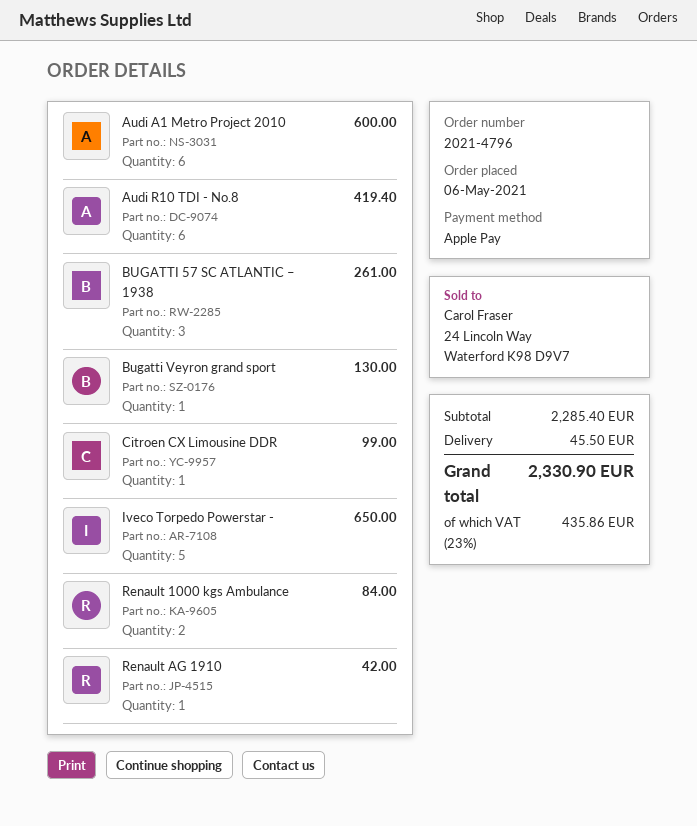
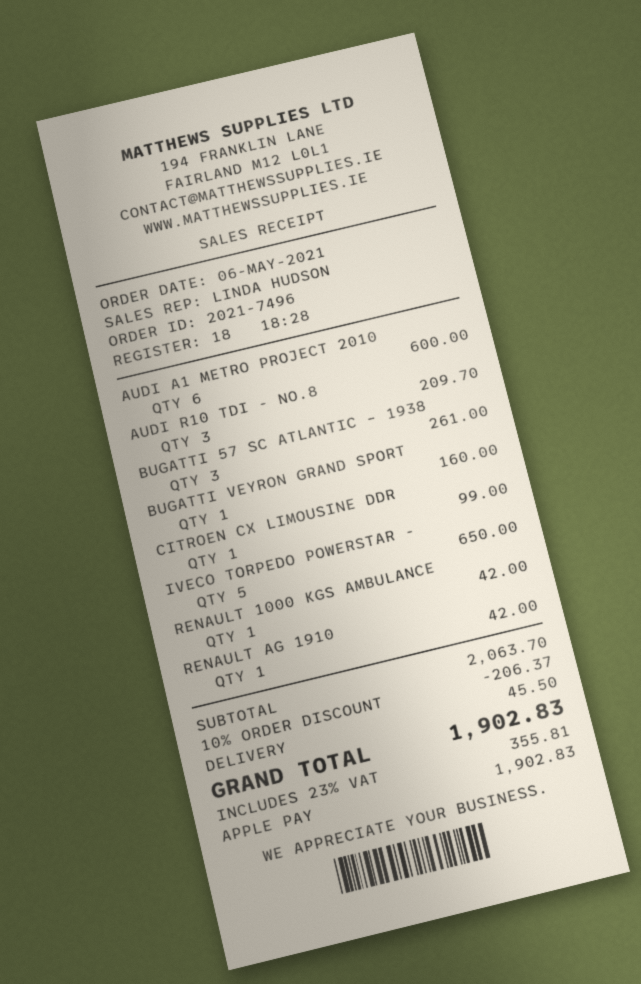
order number: 2021-4796 -> 2021-7496
Audi R10 TDI - No.8: 6 for 419.40 -> 3 for 209.70
Bugatti Veyron grand sport: 1 for 130.00 -> 1 for 160.00
Renault 1000 kgs Ambulance: 2 for 84.00 -> 1 for 42.00
subtotal: 2285.40 -> 2063.70
discount: none -> 10% = 206.37
tax: 23% = 435.86 -> 23% = 355.81
total: 2330.90 -> 1902.83

